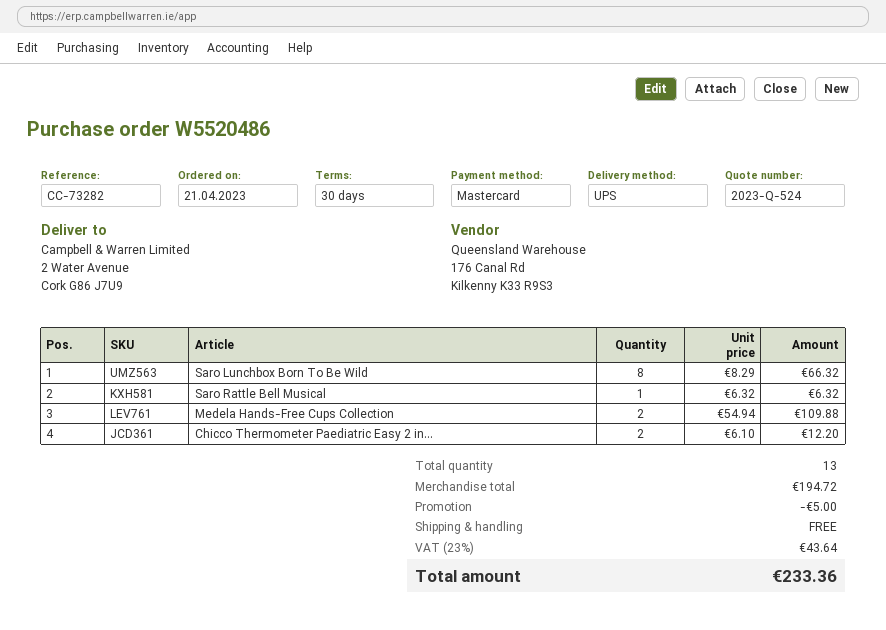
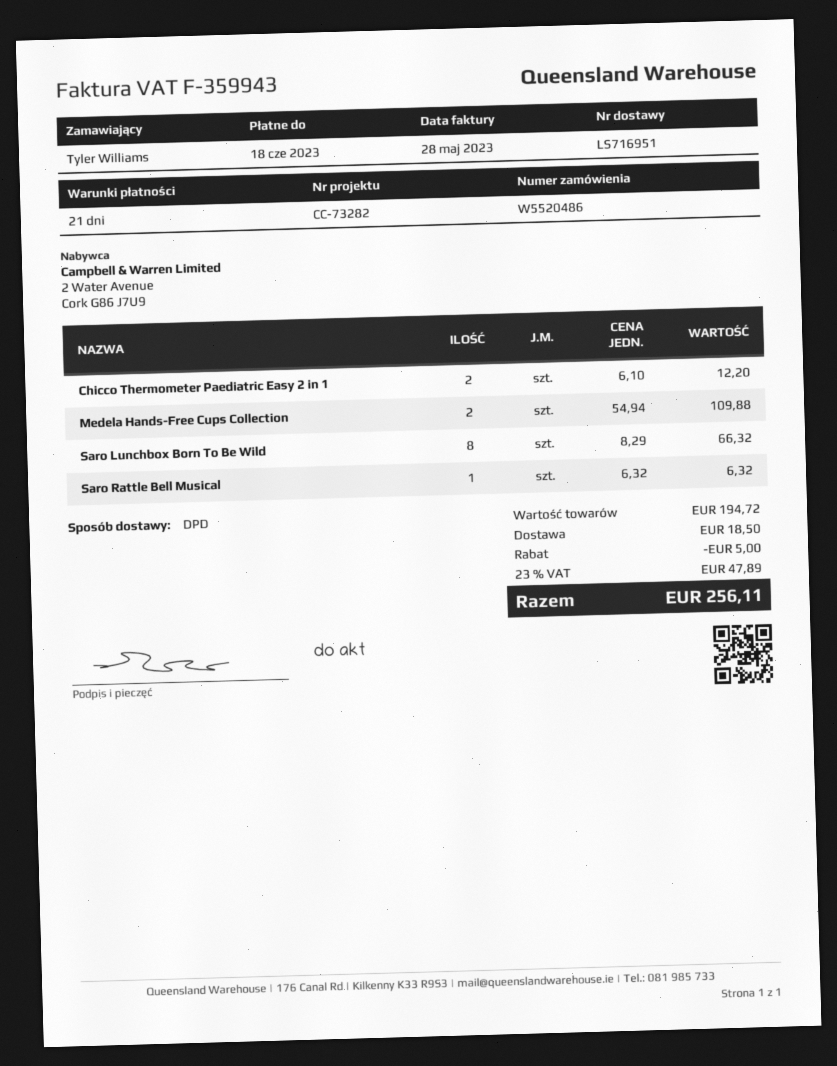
payment terms: 30 days -> 21 days
shipping method: UPS -> DPD
shipping: 0.00 -> 18.50
tax: 23% = 43.64 -> 23% = 47.89
total: 233.36 -> 256.11

